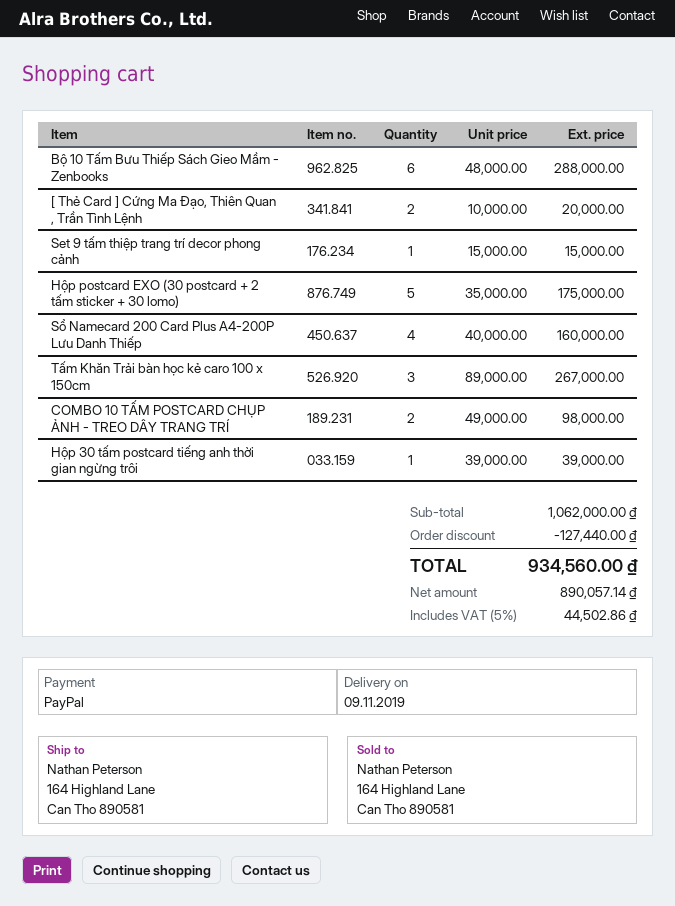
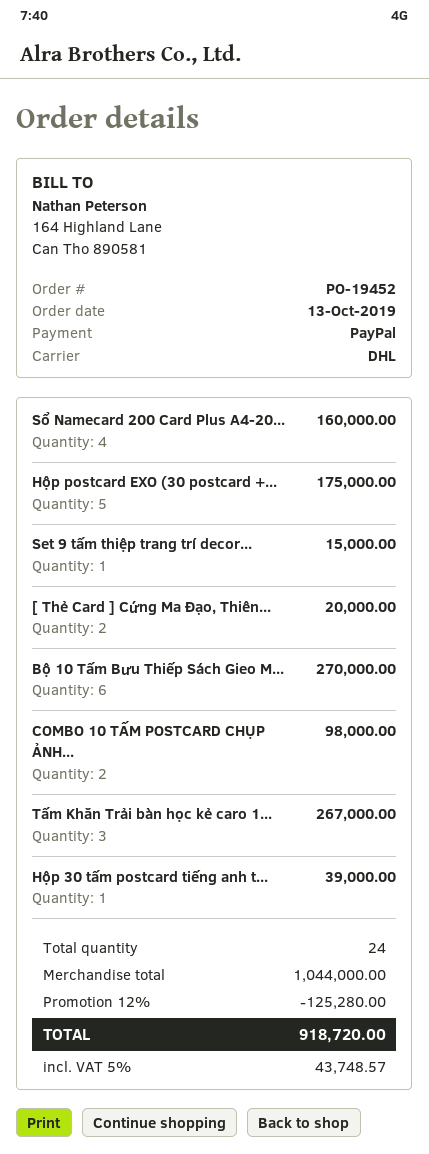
Bộ 10 Tấm Bưu Thiếp Sách Gieo Mầm - Zenbooks: 6 for 288000.00 -> 6 for 270000.00
subtotal: 1062000.00 -> 1044000.00
discount: 127440.00 -> 125280.00
tax: 5% = 44502.86 -> 5% = 43748.57
total: 934560.00 -> 918720.00

